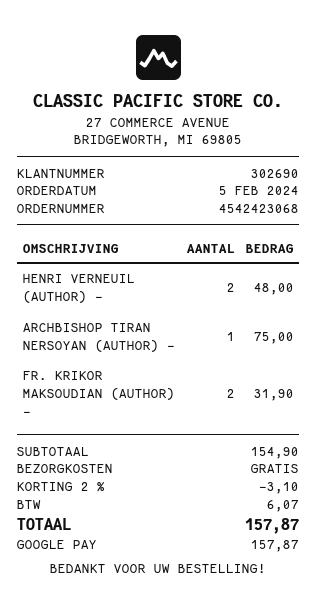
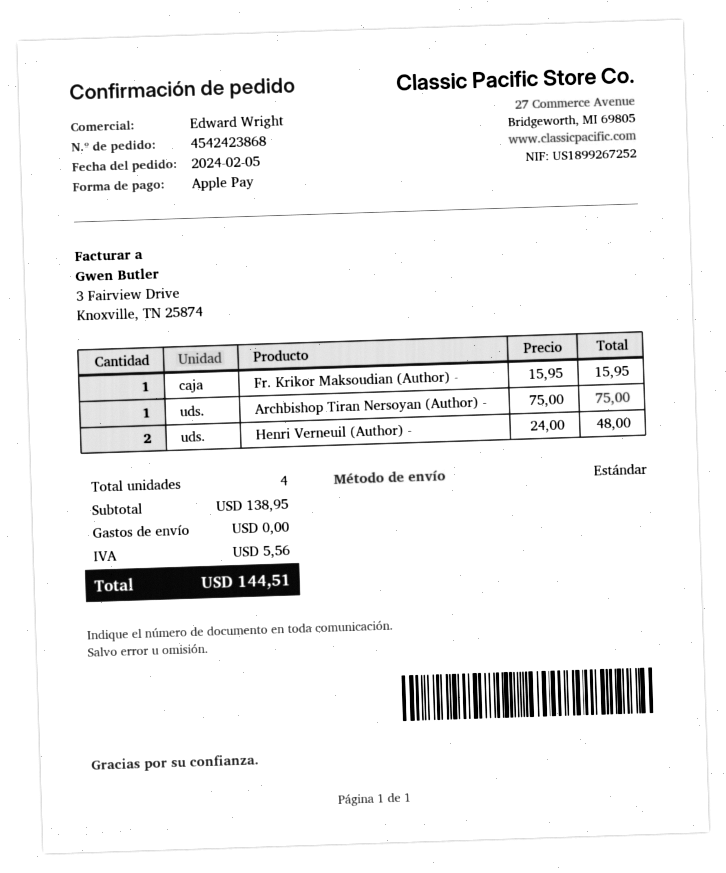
order number: 4542423068 -> 4542423868
payment method: Google Pay -> Apple Pay
FR. KRIKOR MAKSOUDIAN (AUTHOR) -: 2 for 31.90 -> 1 for 15.95
subtotal: 154.90 -> 138.95
discount: 2% = 3.10 -> none
tax: 6.07 -> 5.56
total: 157.87 -> 144.51

